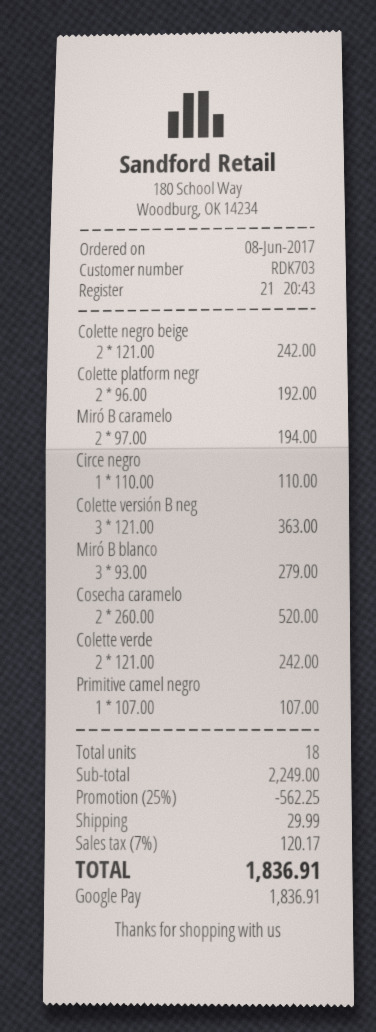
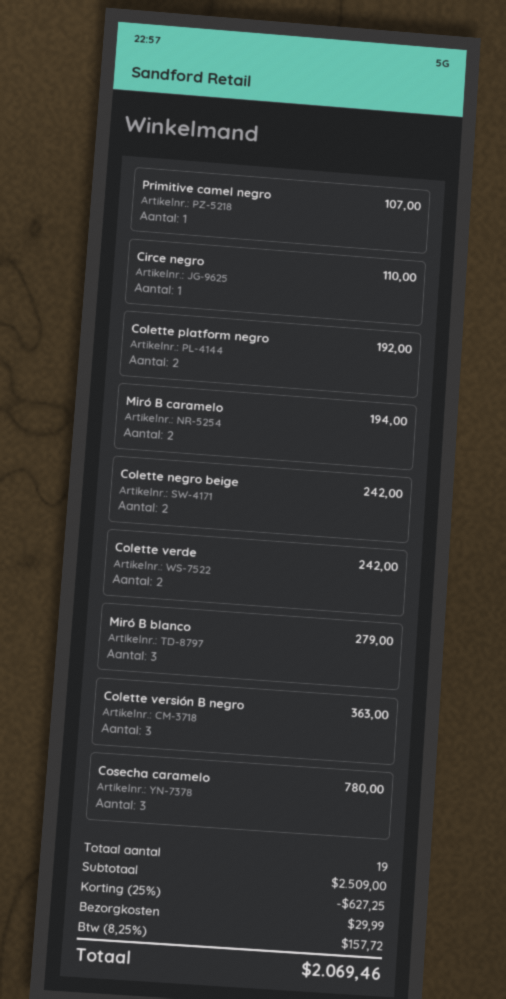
Cosecha caramelo: 2 for 520.00 -> 3 for 780.00
total quantity: 18 -> 19
subtotal: 2249.00 -> 2509.00
discount: 25% = 562.25 -> 25% = 627.25
tax: 7% = 120.17 -> 8.25% = 157.72
total: 1836.91 -> 2069.46

